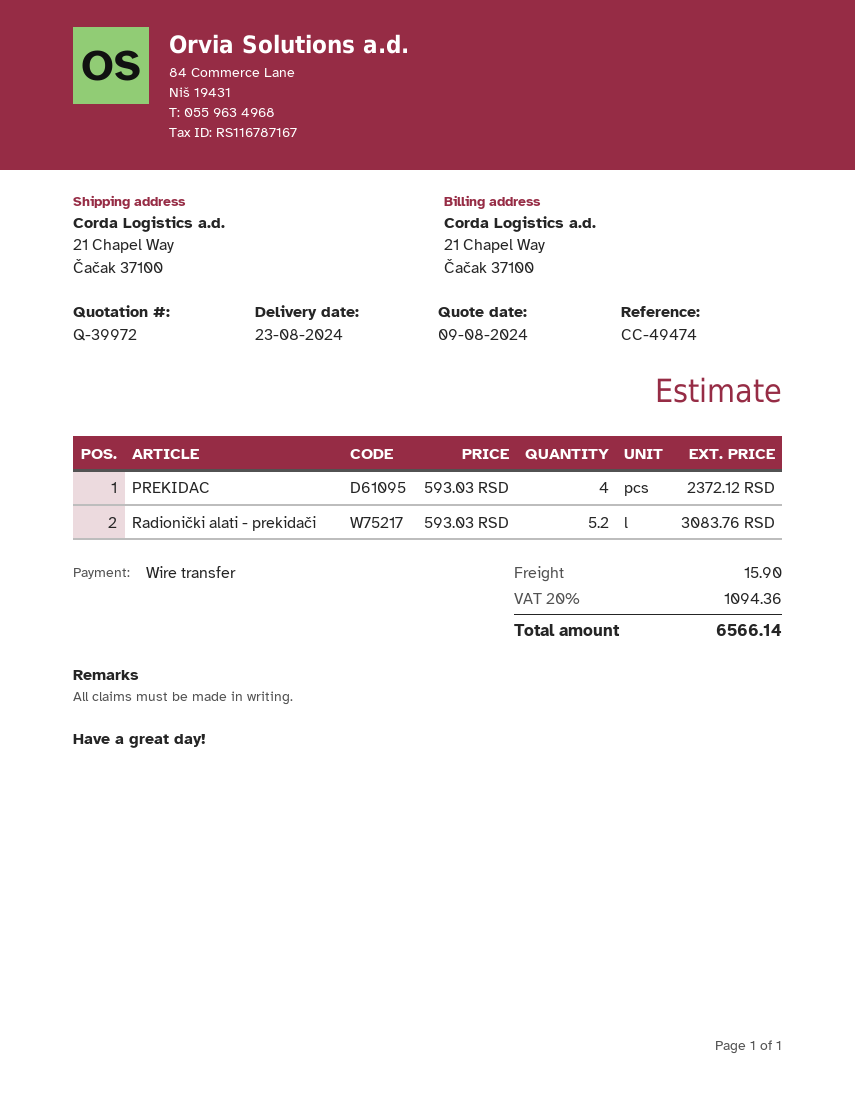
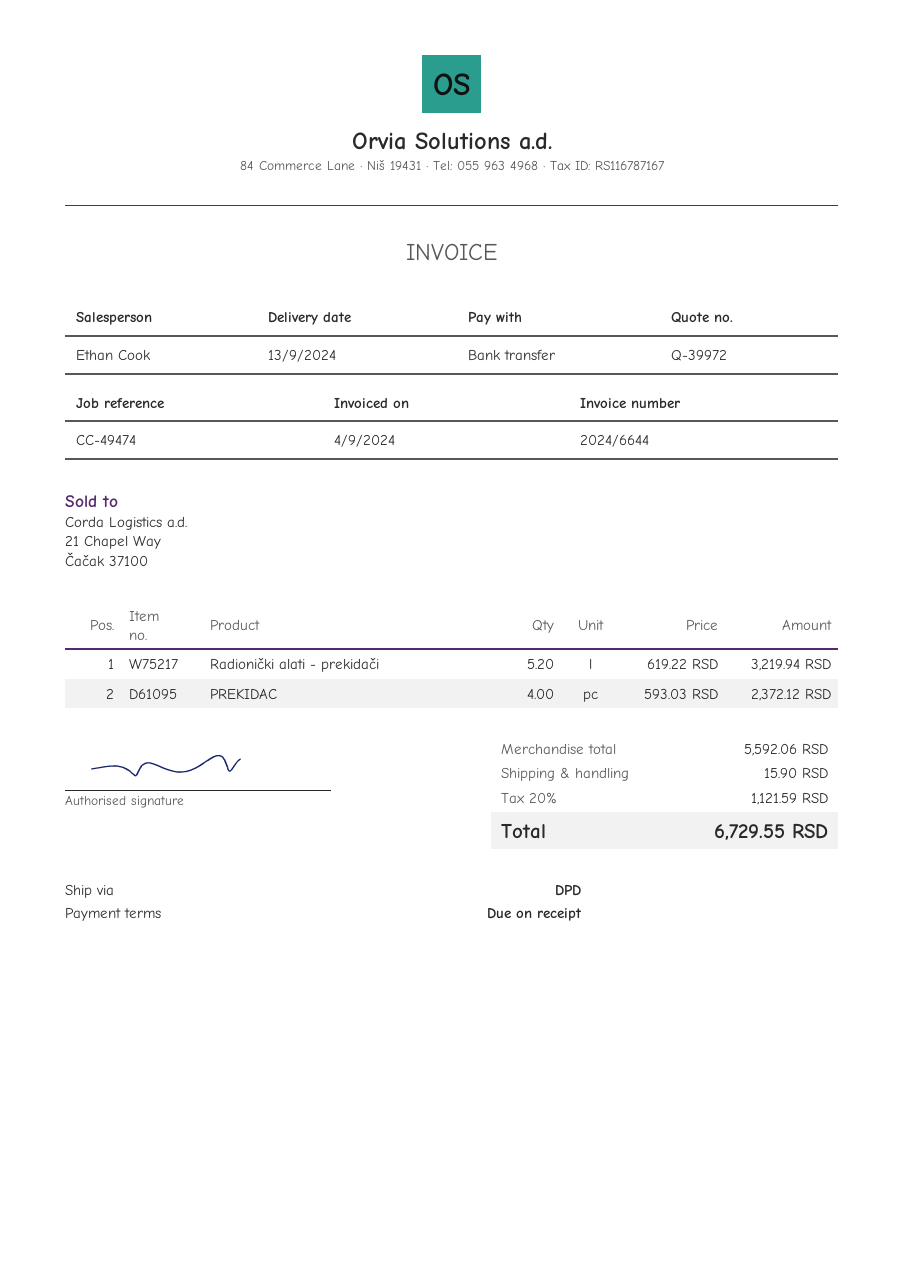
delivery date: 2024-08-23 -> 2024-09-13
Radionički alati - prekidači: 5.2 x 593.03 = 3083.76 -> 5.2 x 619.22 = 3219.94
tax: 20% = 1094.36 -> 20% = 1121.59
total: 6566.14 -> 6729.55

